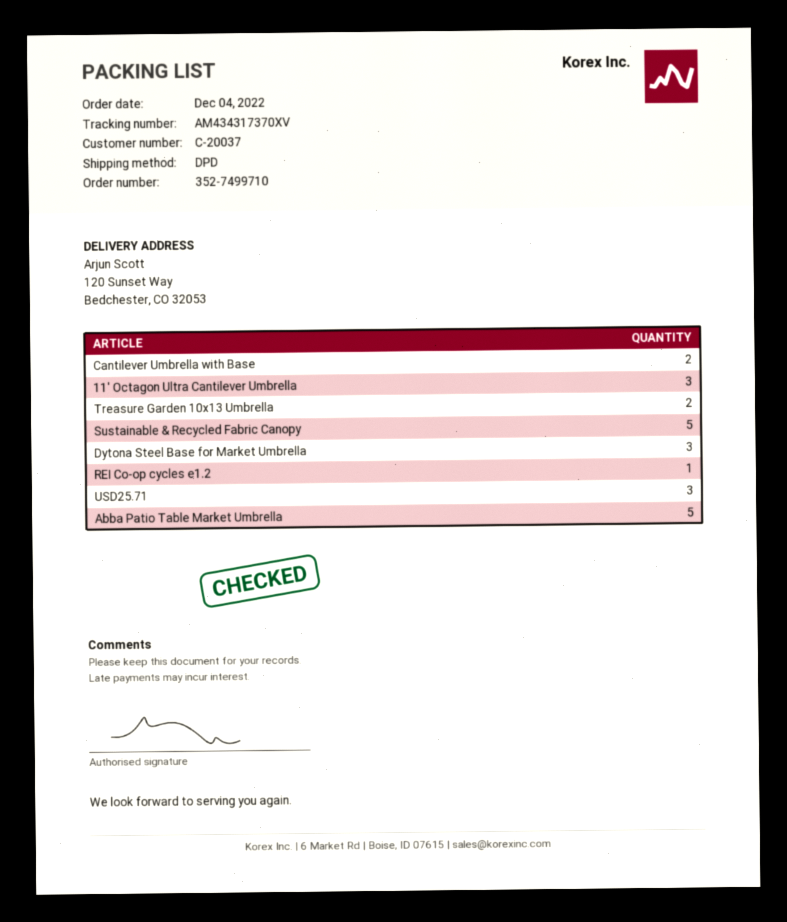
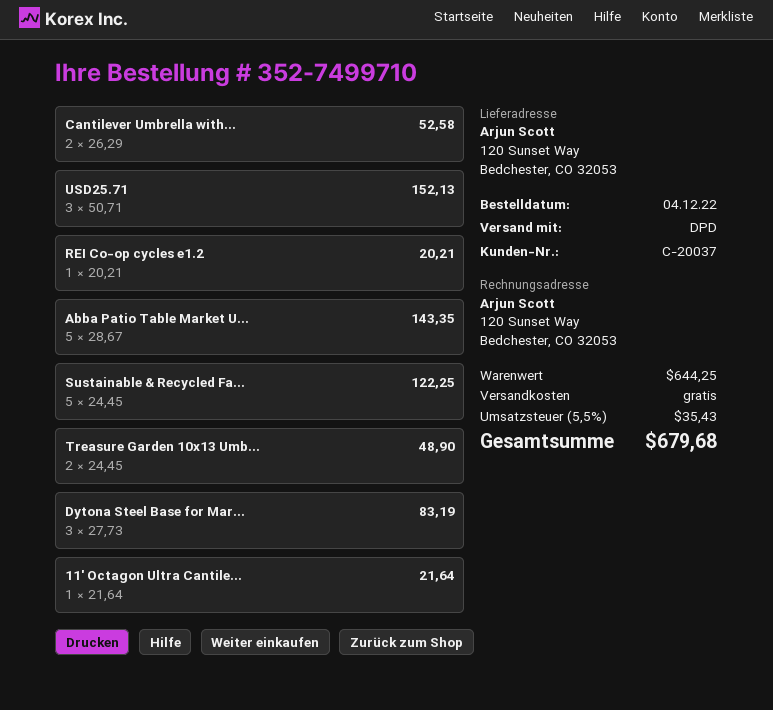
11' Octagon Ultra Cantilever Umbrella: 3 -> 1

